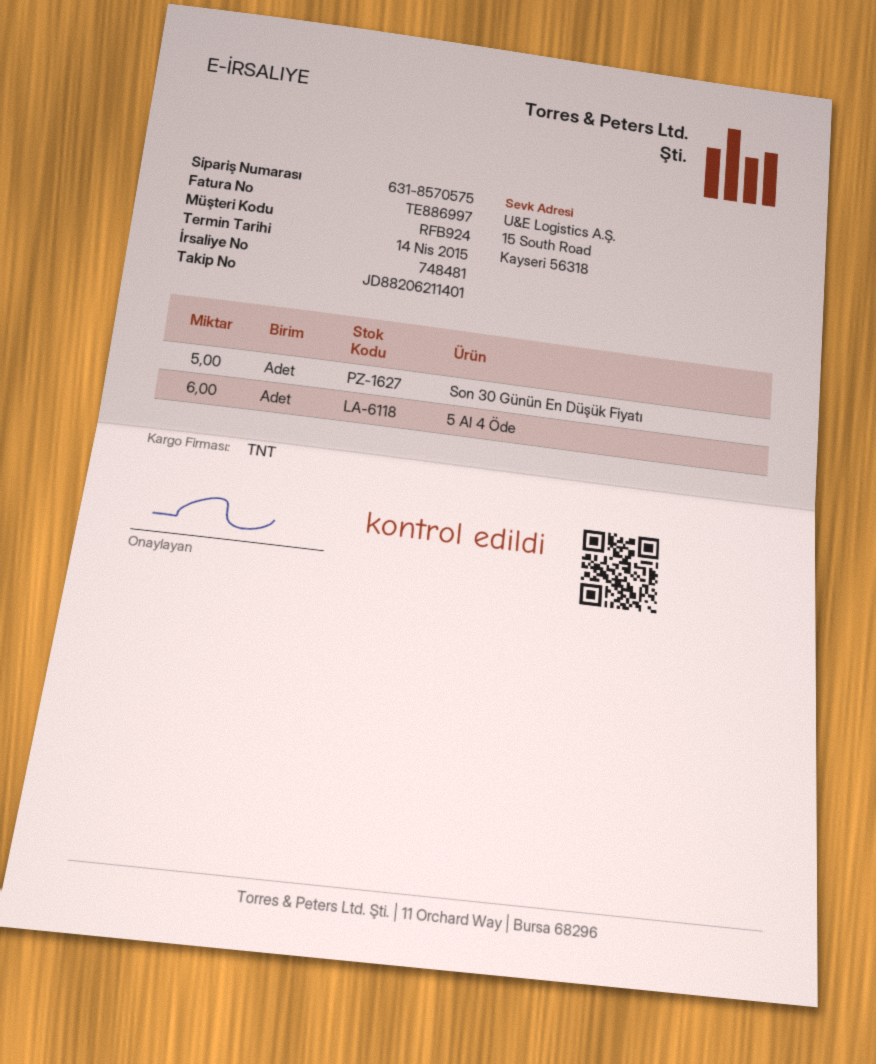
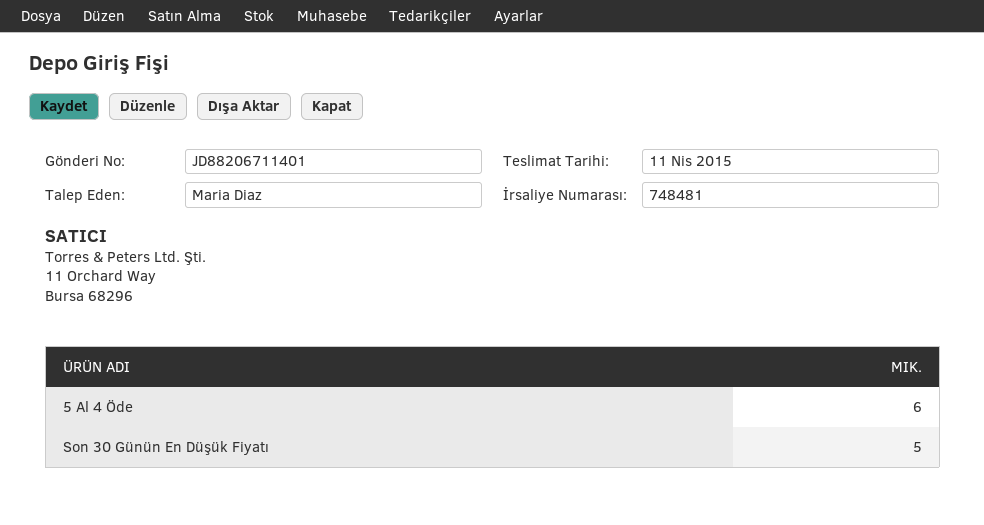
delivery date: 2015-04-14 -> 2015-04-11
tracking number: JD88206211401 -> JD88206711401

